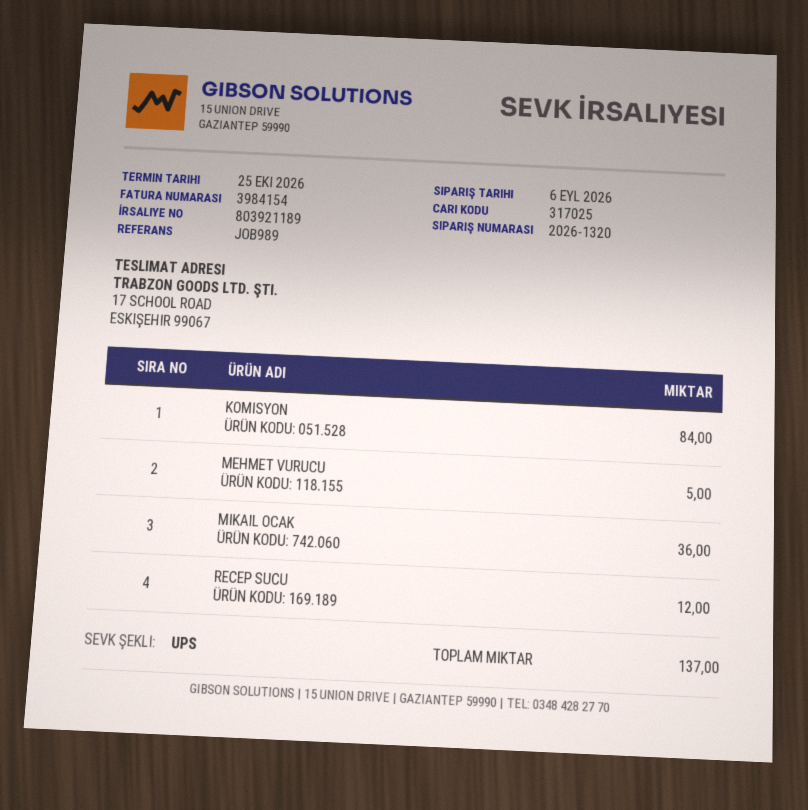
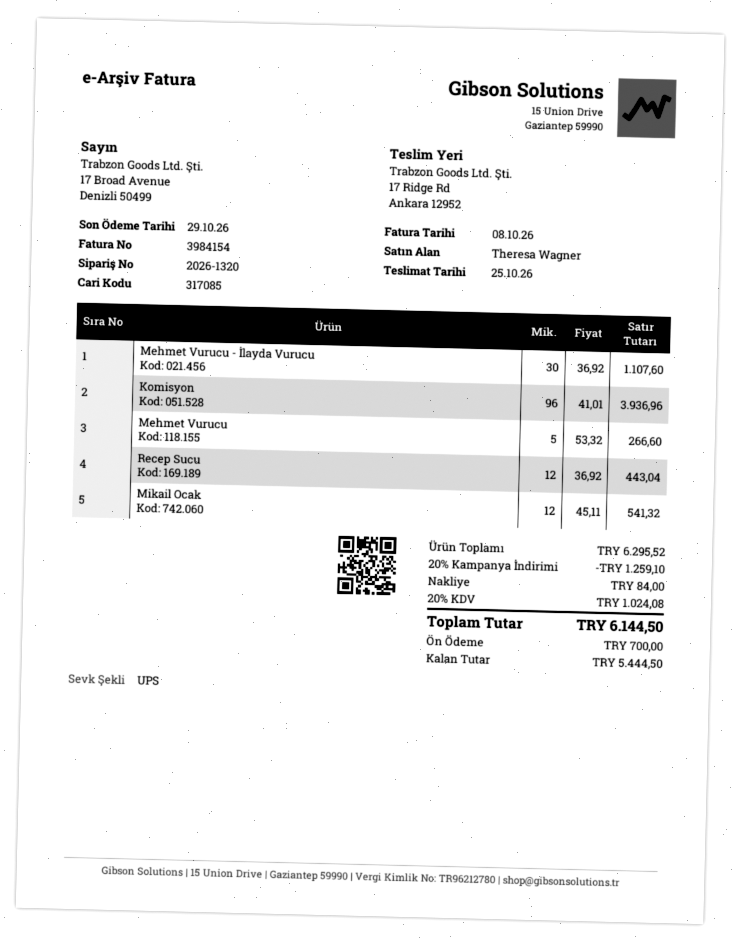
customer number: 317025 -> 317085
ship to: 17 SCHOOL ROAD, ESKIŞEHIR 99067 -> 17 Ridge Rd, Ankara 12952
KOMISYON: 84 -> 96
MIKAIL OCAK: 36 -> 12
Mehmet Vurucu - İlayda Vurucu: none -> 30

